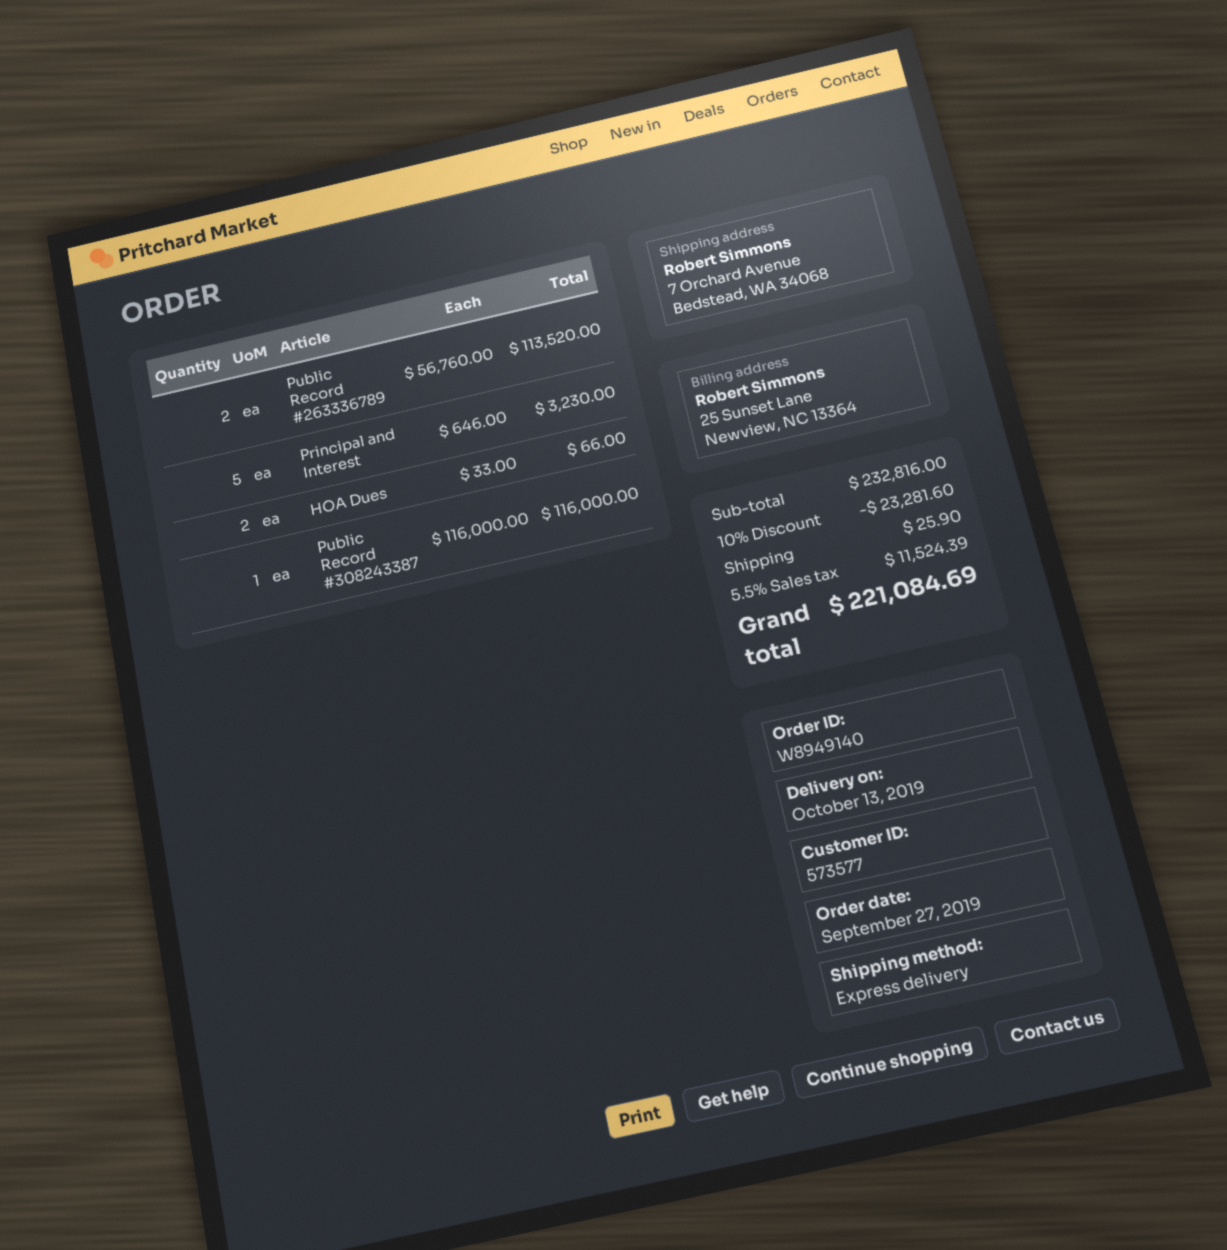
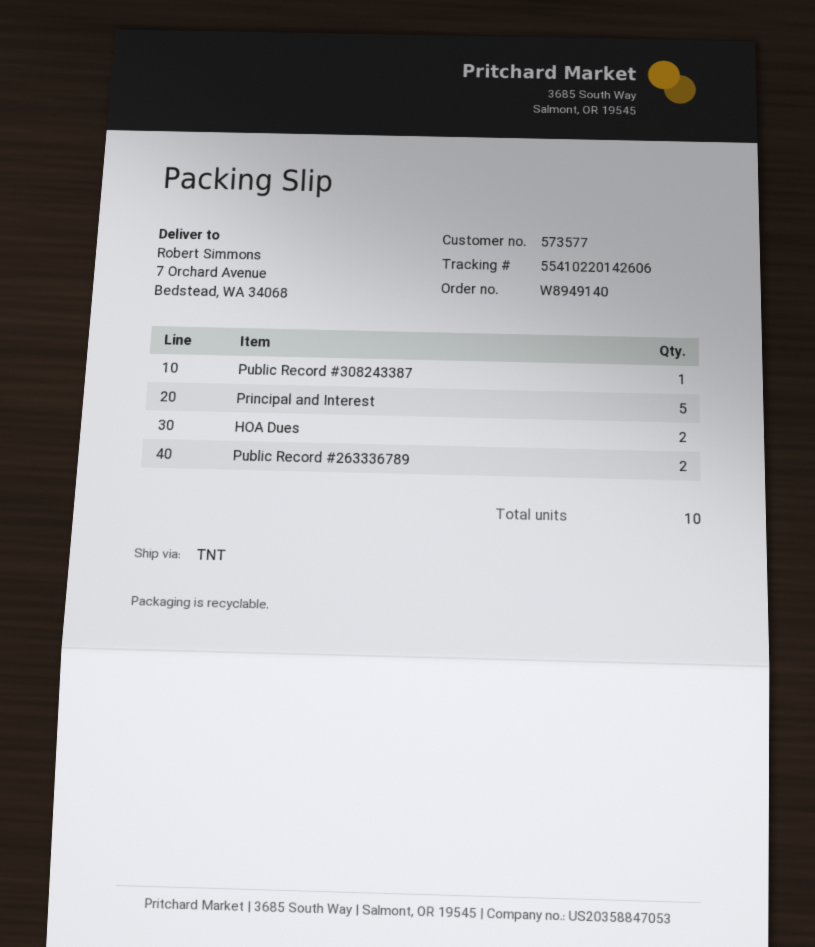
shipping method: express -> TNT

